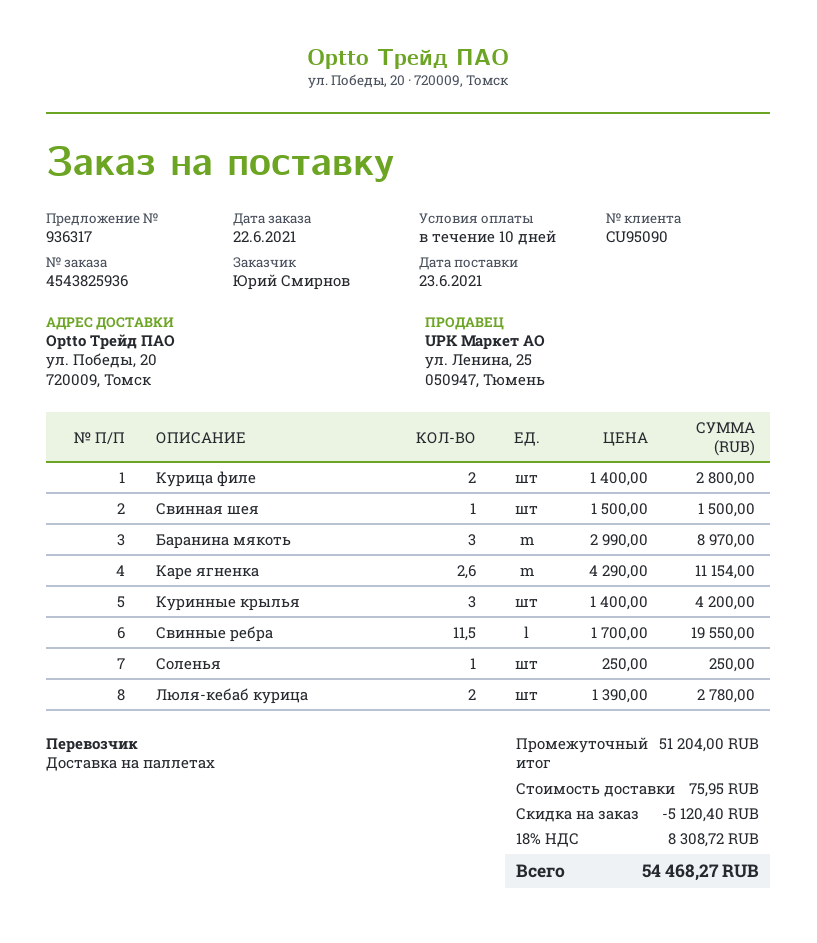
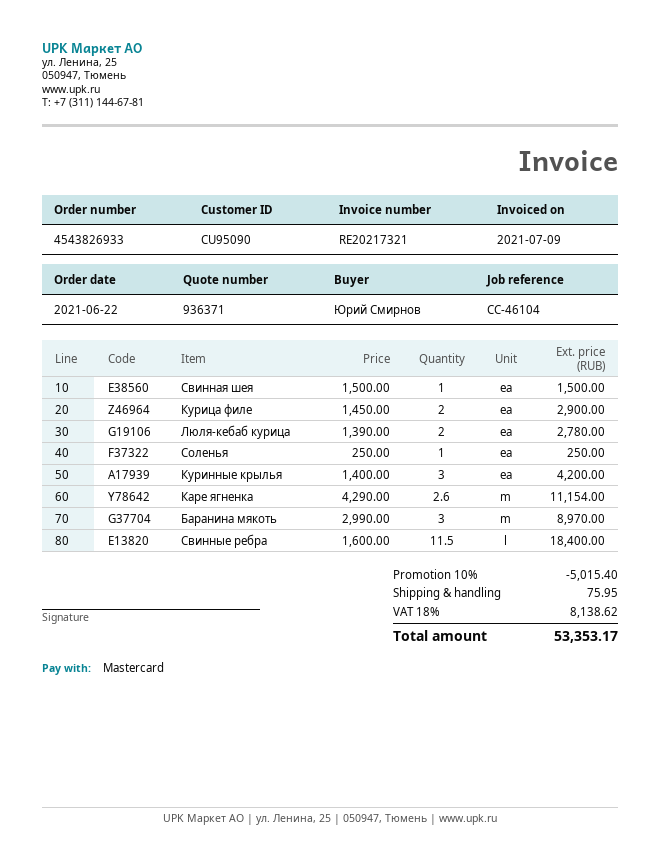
quote number: 936317 -> 936371
order number: 4543825936 -> 4543826933
Курица филе: 2 x 1400.00 = 2800.00 -> 2 x 1450.00 = 2900.00
Свинные ребра: 11.5 x 1700.00 = 19550.00 -> 11.5 x 1600.00 = 18400.00
discount: 5120.40 -> 5015.40
tax: 18% = 8308.72 -> 18% = 8138.62
total: 54468.27 -> 53353.17

